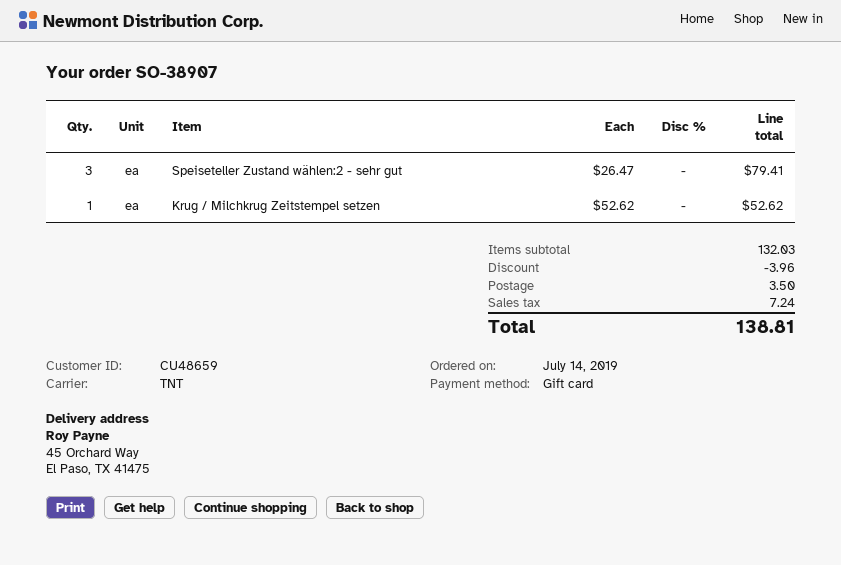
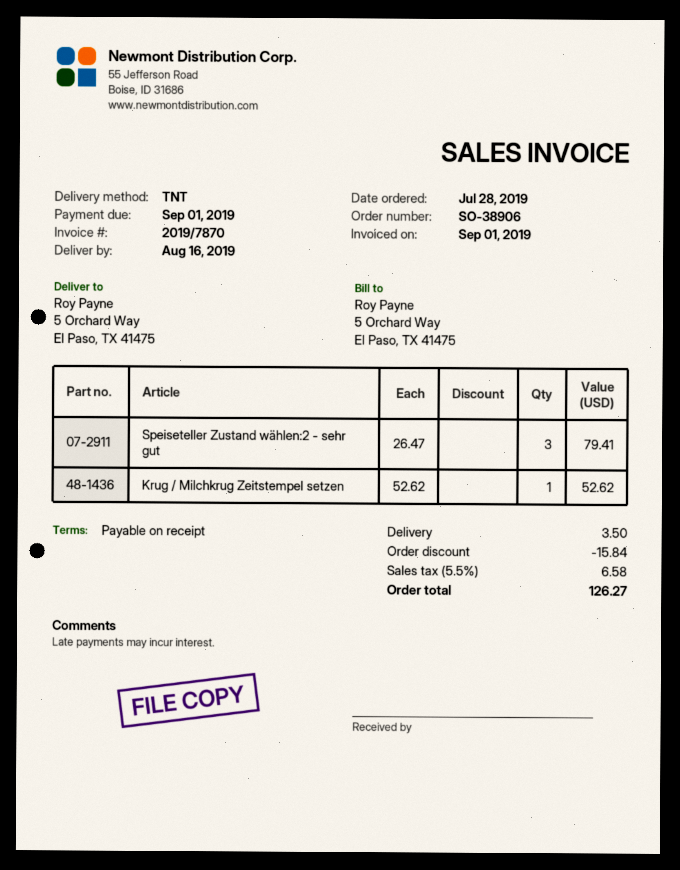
order number: SO-38907 -> SO-38906
order date: 2019-07-14 -> 2019-07-28
ship to: 45 Orchard Way, El Paso, TX 41475 -> 5 Orchard Way, El Paso, TX 41475
discount: 3.96 -> 15.84
tax: 7.24 -> 6.58
total: 138.81 -> 126.27

